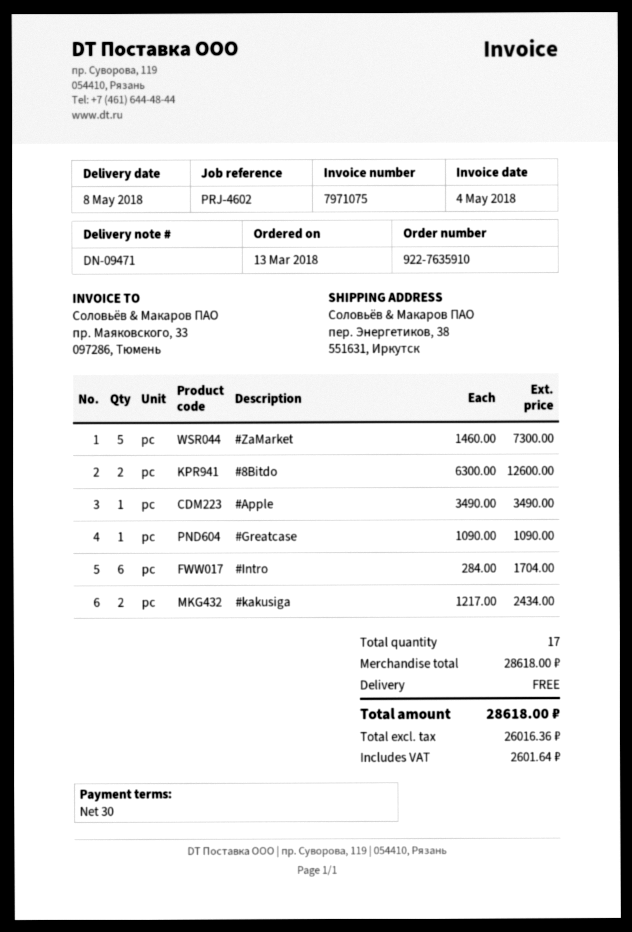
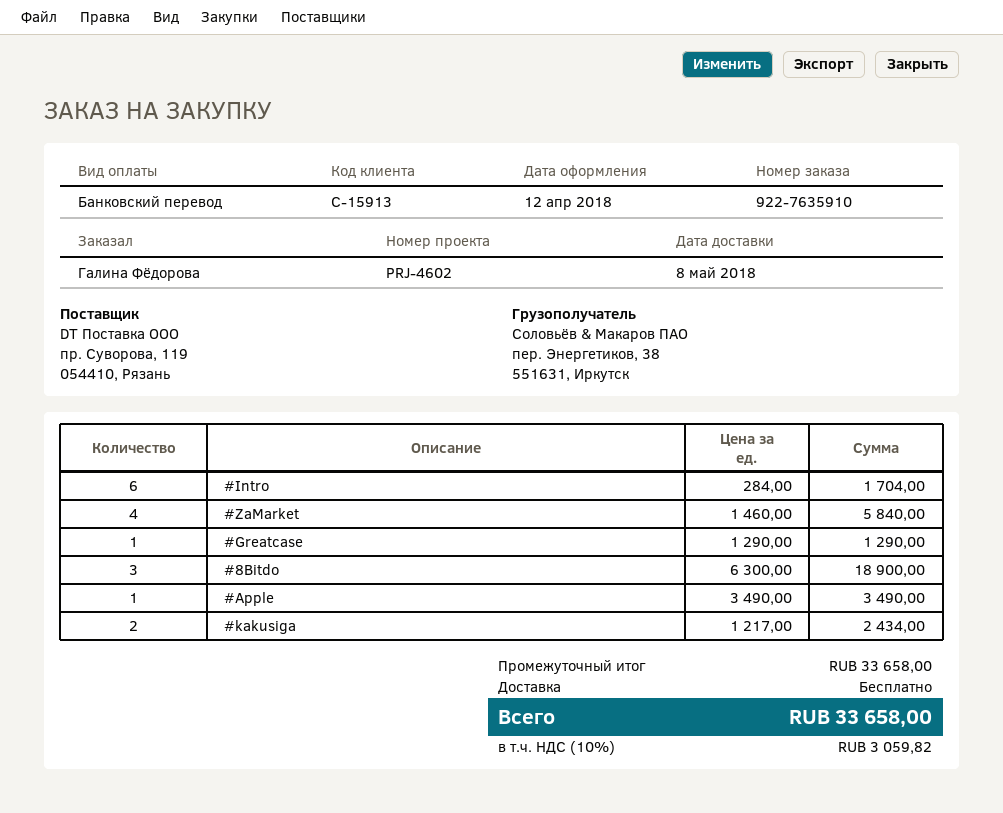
order date: 2018-03-13 -> 2018-04-12
#ZaMarket: 5 x 1460.00 = 7300.00 -> 4 x 1460.00 = 5840.00
#8Bitdo: 2 x 6300.00 = 12600.00 -> 3 x 6300.00 = 18900.00
#Greatcase: 1 x 1090.00 = 1090.00 -> 1 x 1290.00 = 1290.00
subtotal: 28618.00 -> 33658.00
tax: 2601.64 -> 3059.82
total: 28618.00 -> 33658.00

